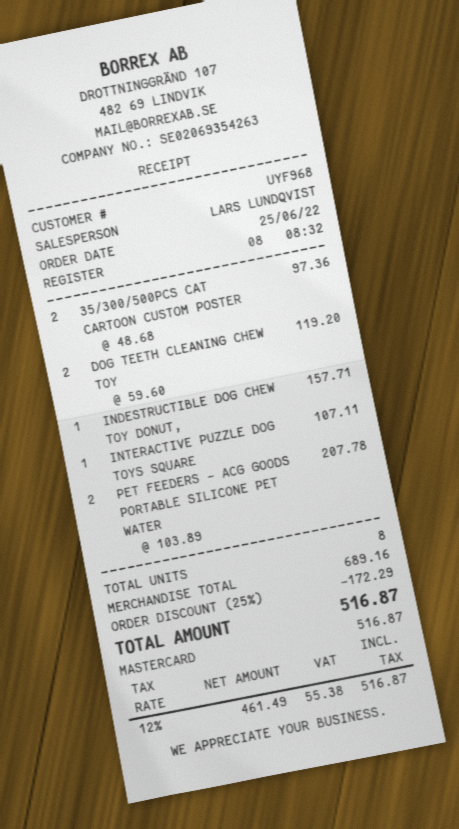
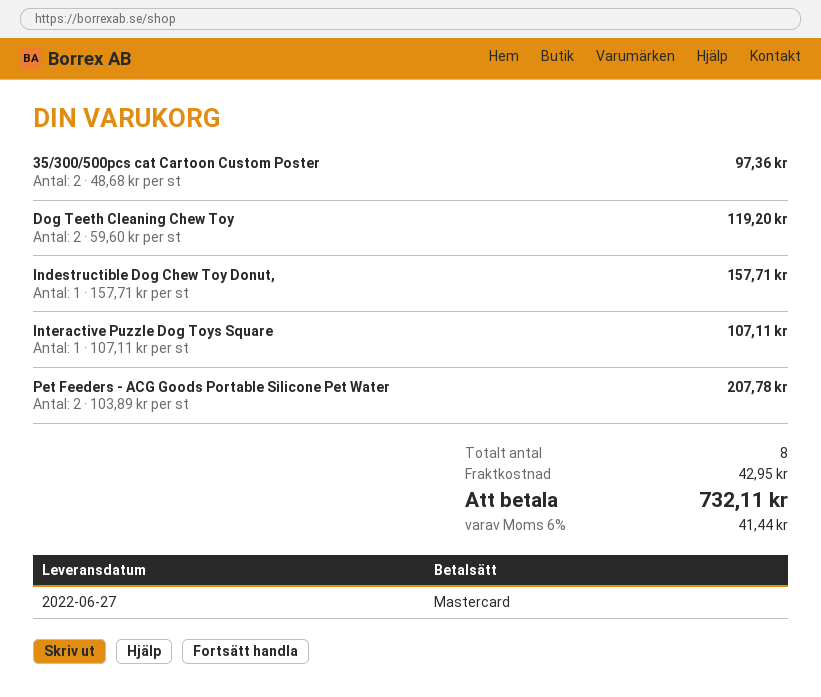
discount: 25% = 172.29 -> none
shipping: none -> 42.95
tax: 12% = 55.38 -> 6% = 41.44
total: 516.87 -> 732.11

